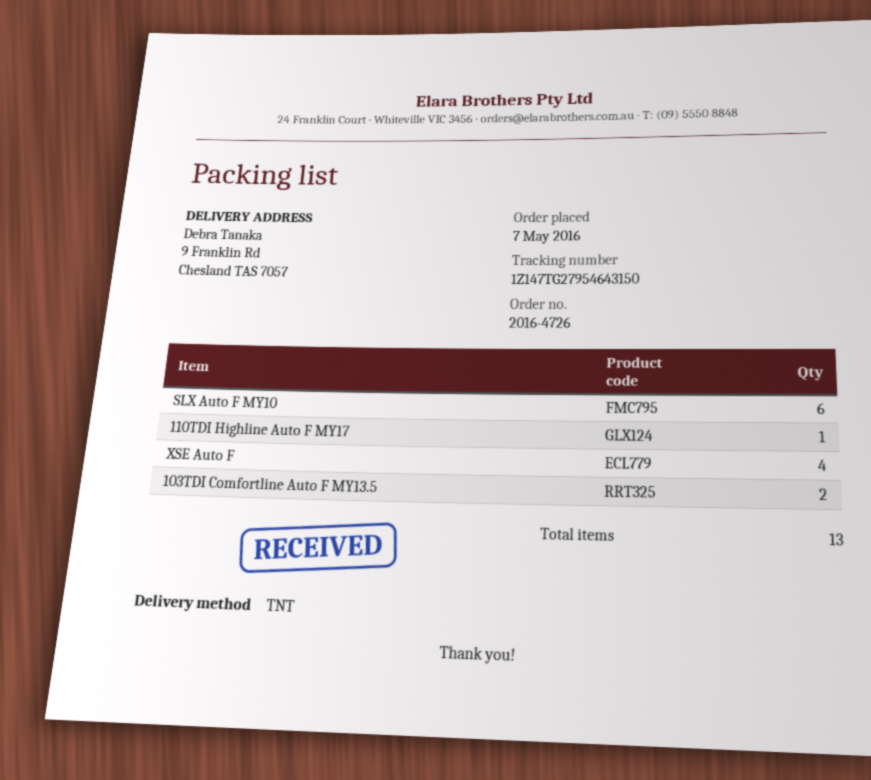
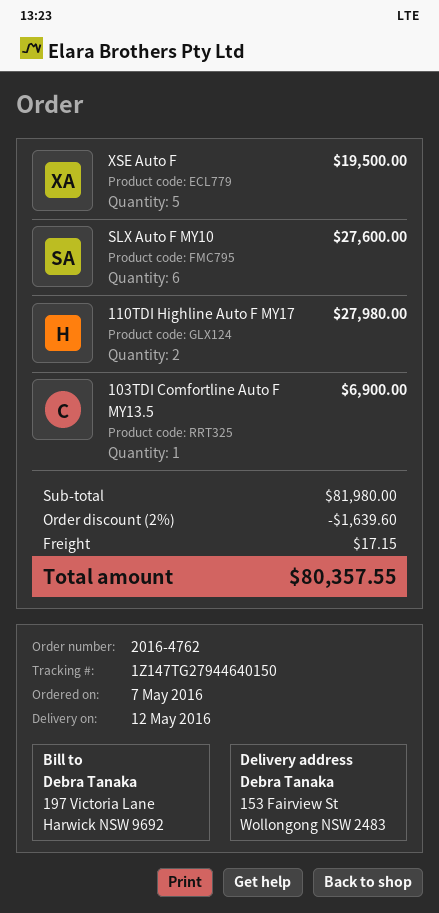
order number: 2016-4726 -> 2016-4762
tracking number: 1Z147TG27954643150 -> 1Z147TG27944640150
ship to: 9 Franklin Rd, Chesland TAS 7057 -> 153 Fairview St, Wollongong NSW 2483
110TDI Highline Auto F MY17: 1 -> 2
XSE Auto F: 4 -> 5
103TDI Comfortline Auto F MY13.5: 2 -> 1

